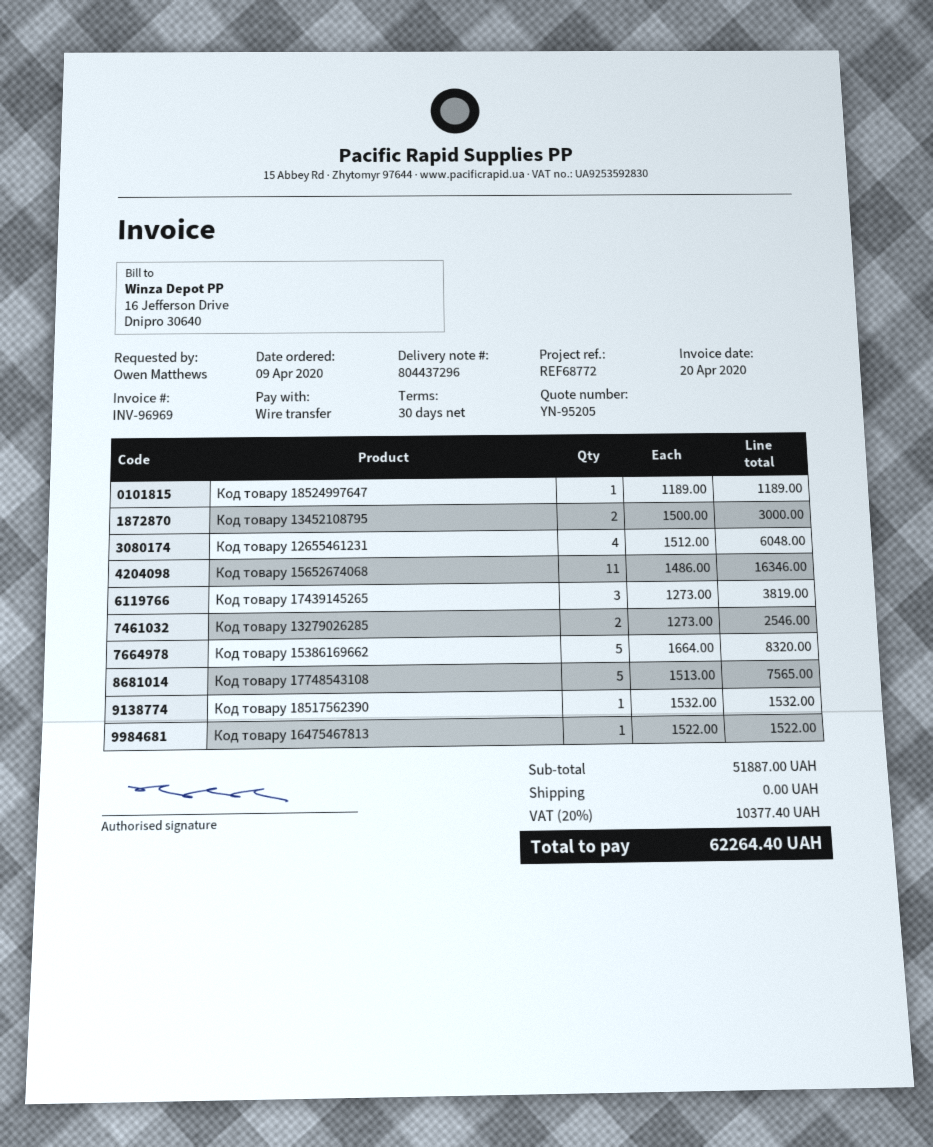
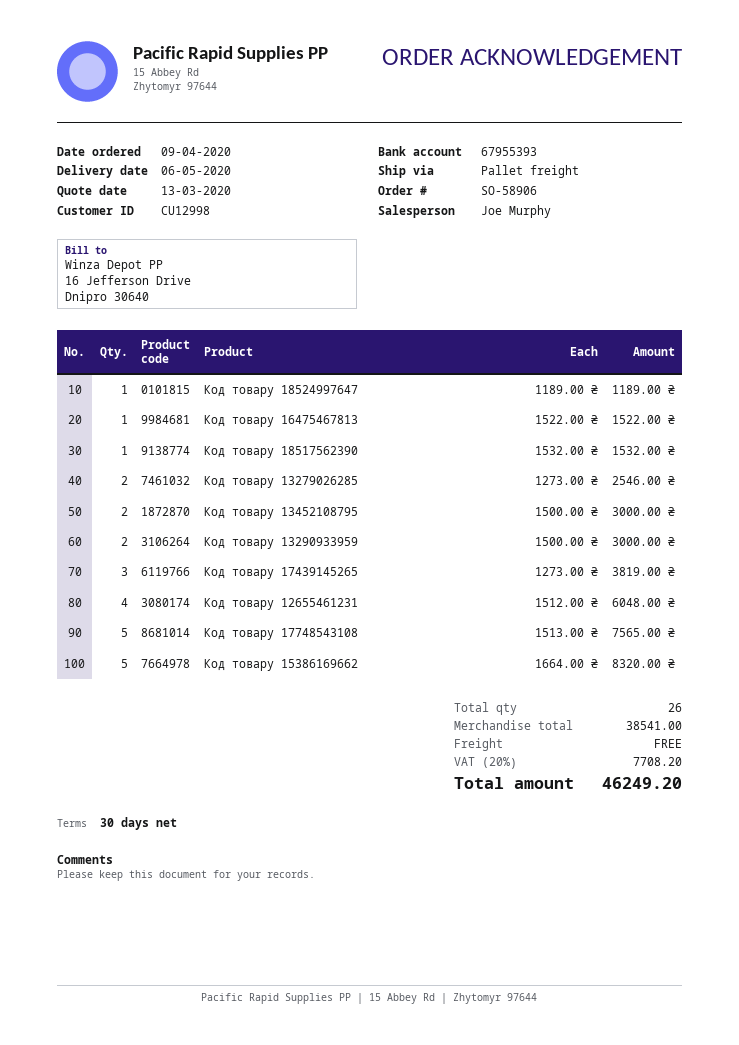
Код товару 15652674068: 11 x 1486.00 = 16346.00 -> none
Код товару 13290933959: none -> 2 x 1500.00 = 3000.00
subtotal: 51887.00 -> 38541.00
tax: 20% = 10377.40 -> 20% = 7708.20
total: 62264.40 -> 46249.20

